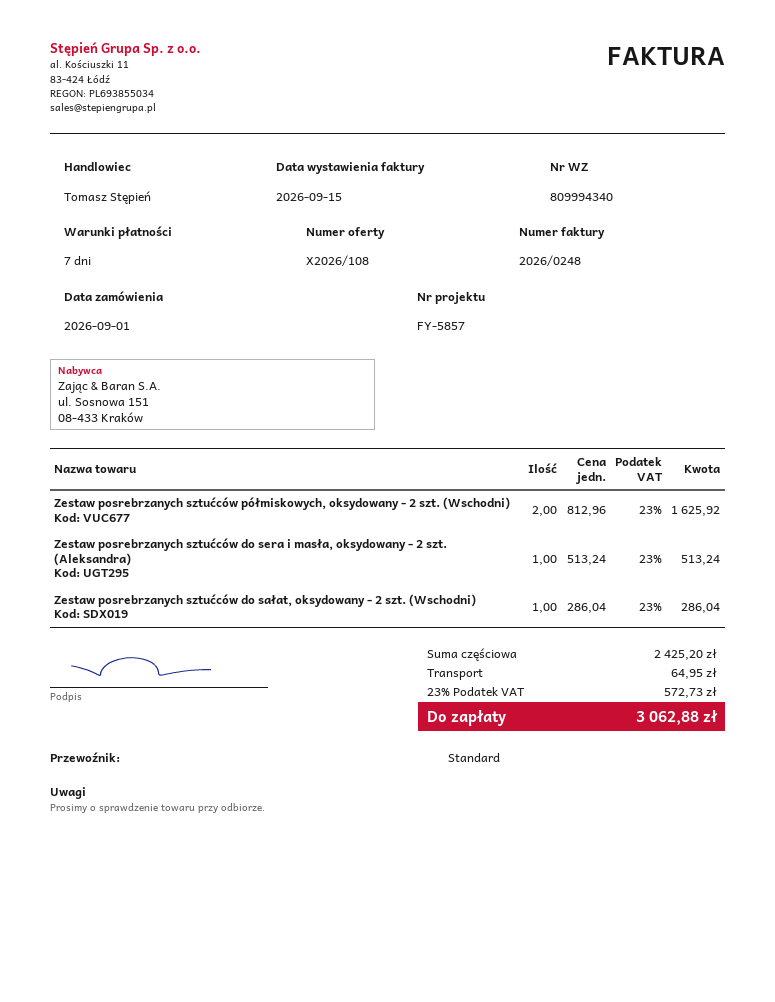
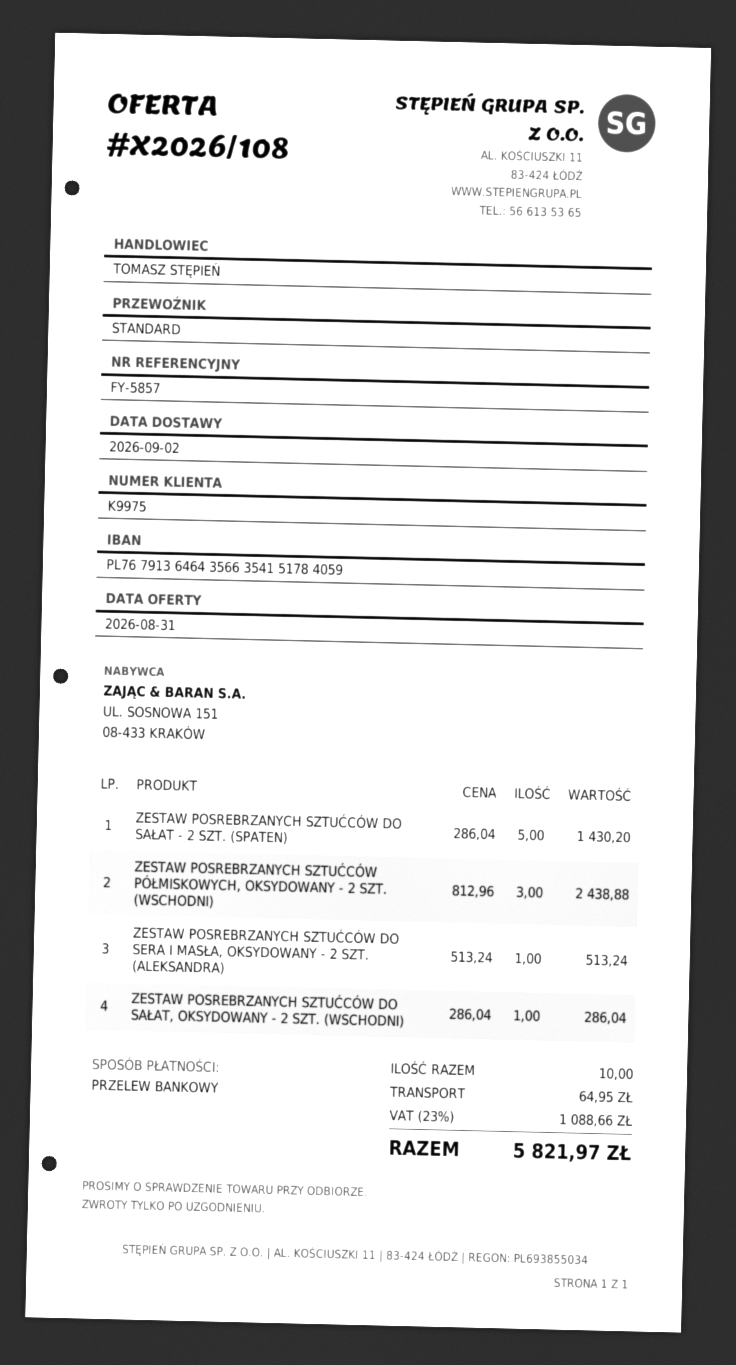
Zestaw posrebrzanych sztućców półmiskowych, oksydowany - 2 szt. (Wschodni): 2 x 812.96 = 1625.92 -> 3 x 812.96 = 2438.88
ZESTAW POSREBRZANYCH SZTUĆCÓW DO SAŁAT - 2 SZT. (SPATEN): none -> 5 x 286.04 = 1430.20
tax: 23% = 572.73 -> 23% = 1088.66
total: 3062.88 -> 5821.97

